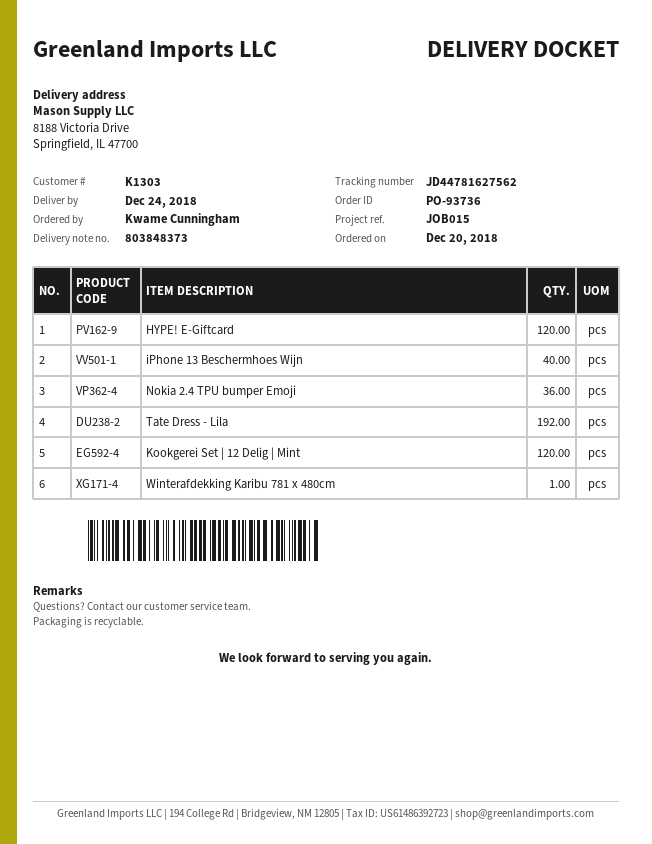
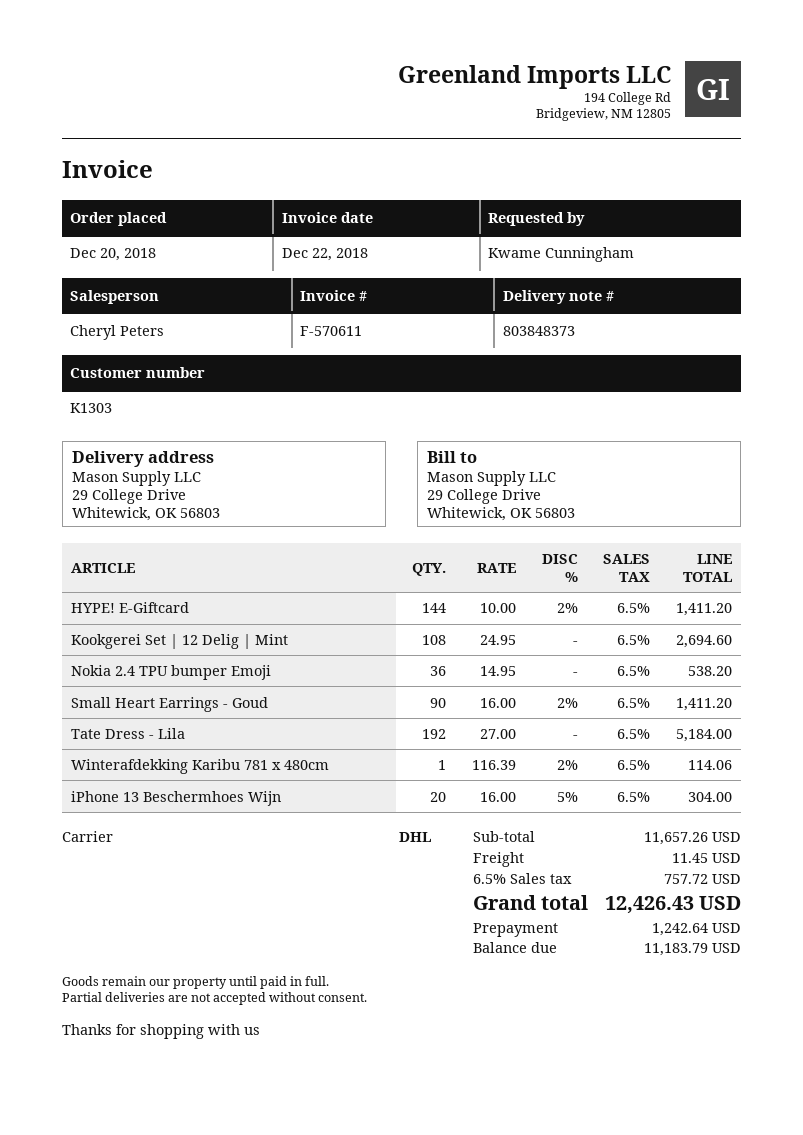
ship to: 8188 Victoria Drive, Springfield, IL 47700 -> 29 College Drive, Whitewick, OK 56803
HYPE! E-Giftcard: 120 -> 144
iPhone 13 Beschermhoes Wijn: 40 -> 20
Kookgerei Set | 12 Delig | Mint: 120 -> 108
Small Heart Earrings - Goud: none -> 90

